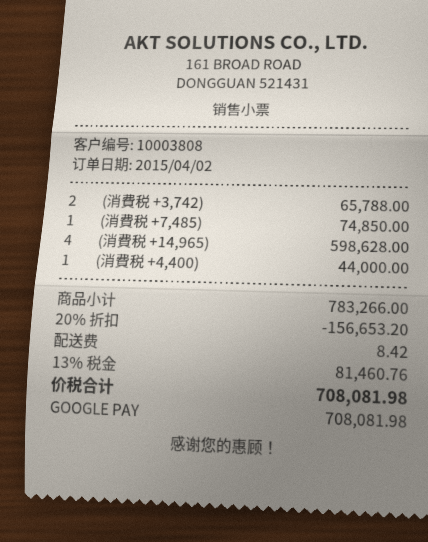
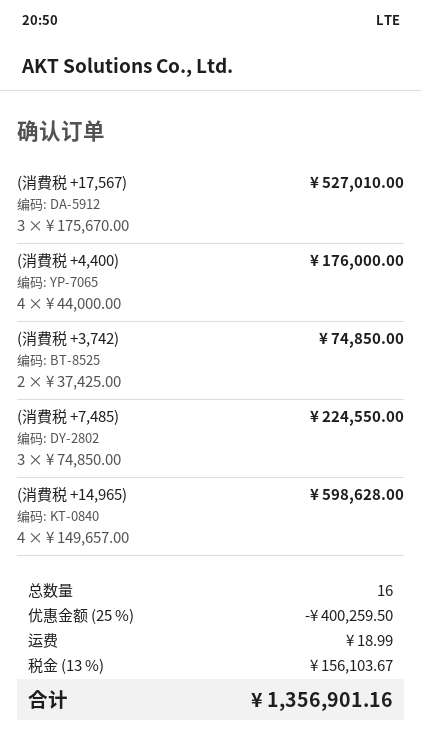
(消費税 +3,742): 2 for 65788.00 -> 2 for 74850.00
(消費税 +7,485): 1 for 74850.00 -> 3 for 224550.00
(消費税 +4,400): 1 for 44000.00 -> 4 for 176000.00
(消費税 +17,567): none -> 3 for 527010.00
discount: 20% = 156653.20 -> 25% = 400259.50
shipping: 8.42 -> 18.99
tax: 13% = 81460.76 -> 13% = 156103.67
total: 708081.98 -> 1356901.16

